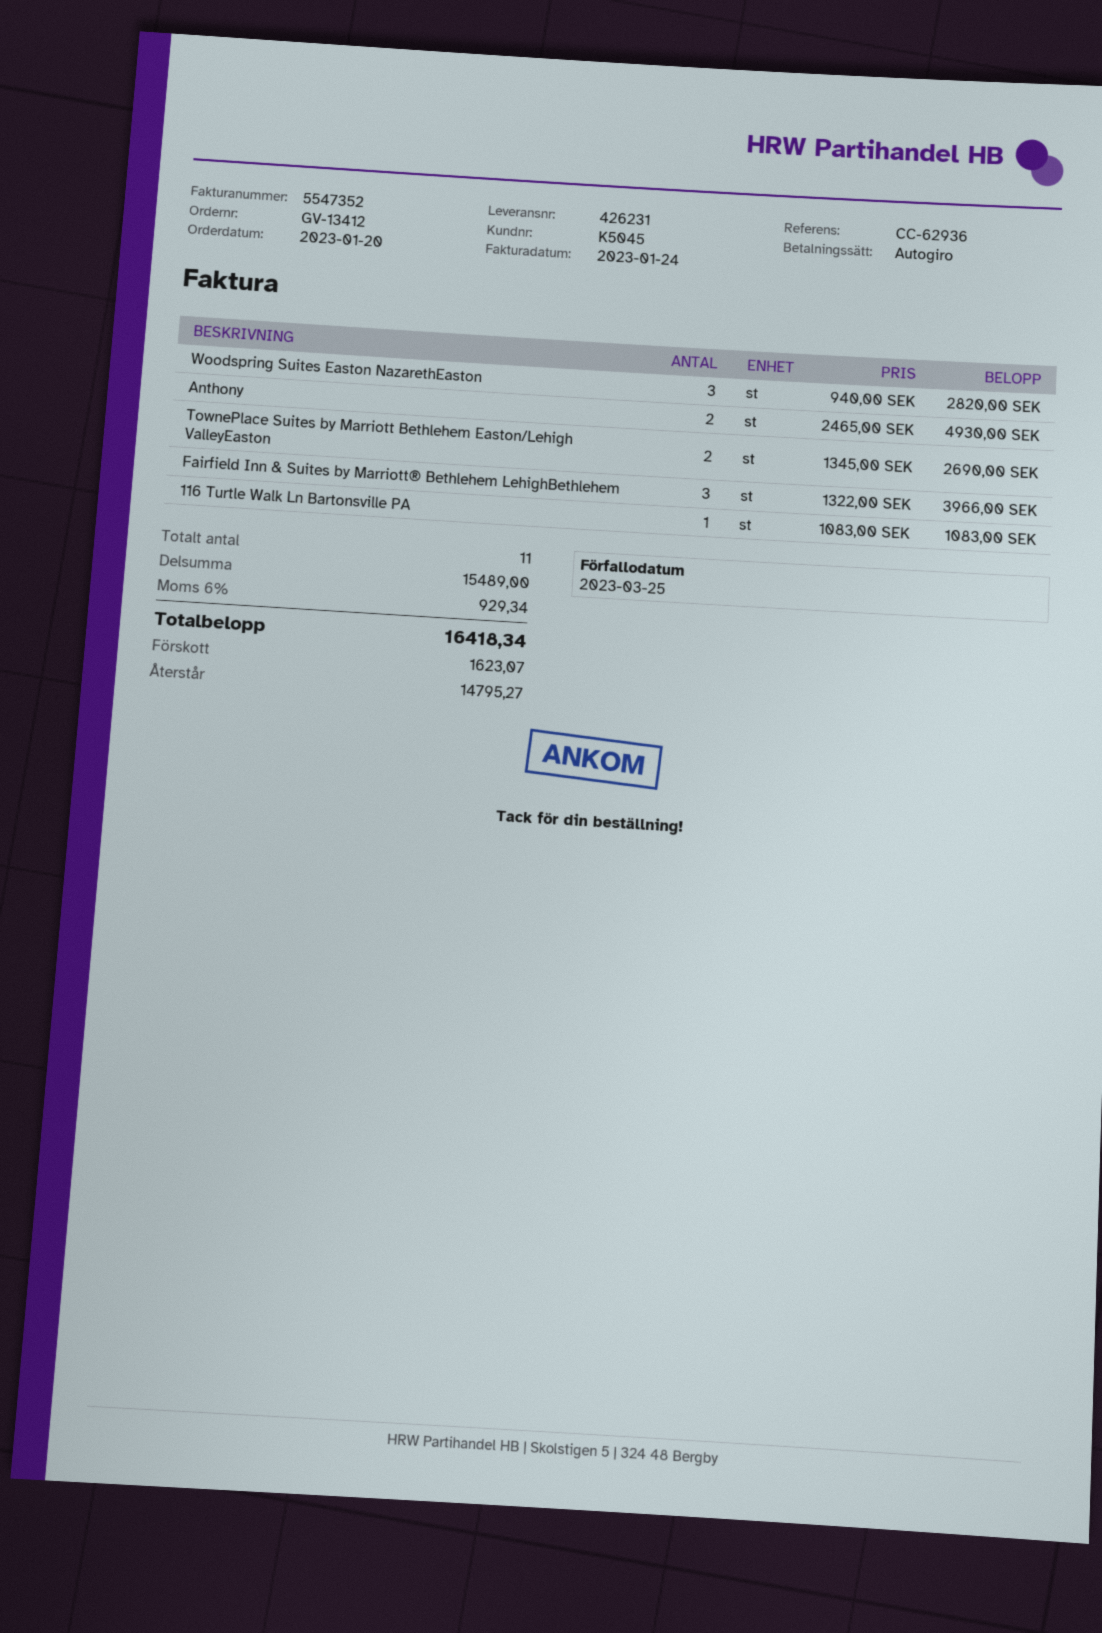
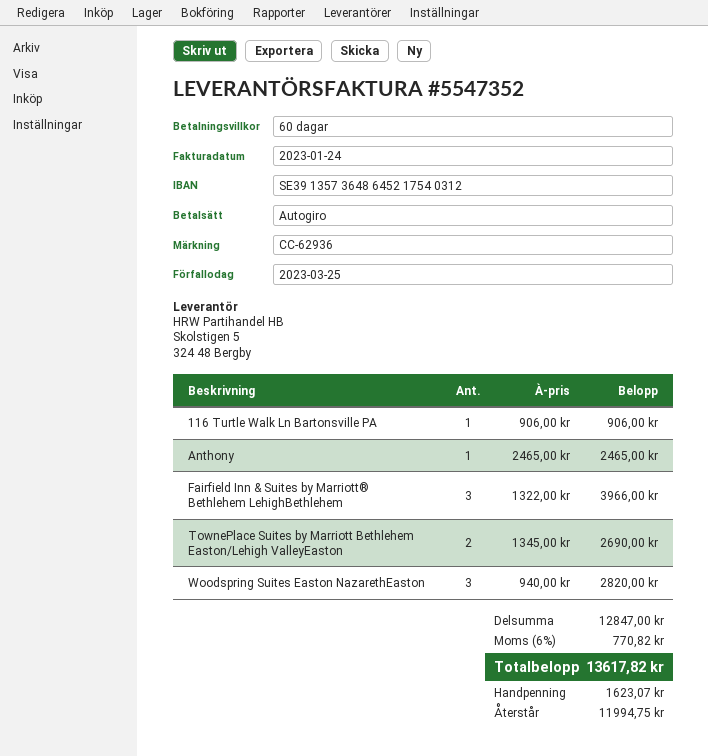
Anthony: 2 x 2465.00 = 4930.00 -> 1 x 2465.00 = 2465.00
116 Turtle Walk Ln Bartonsville PA: 1 x 1083.00 = 1083.00 -> 1 x 906.00 = 906.00
subtotal: 15489.00 -> 12847.00
tax: 6% = 929.34 -> 6% = 770.82
total: 16418.34 -> 13617.82
balance: 14795.27 -> 11994.75

